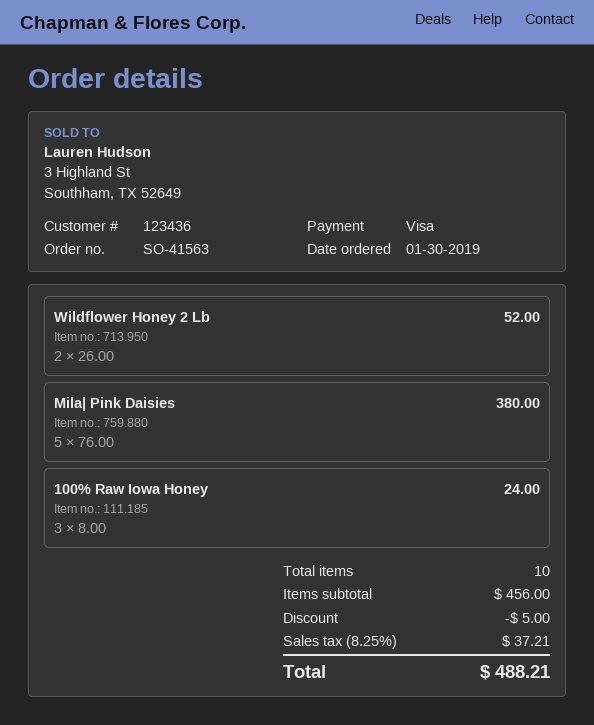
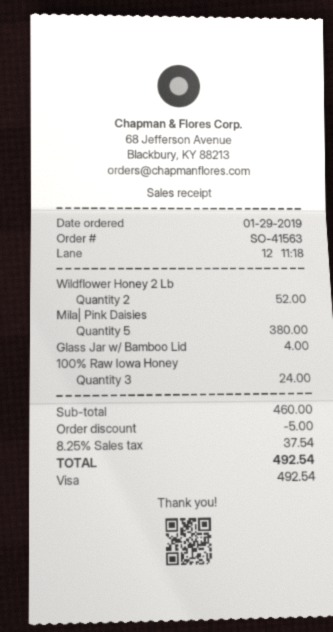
order date: 2019-01-30 -> 2019-01-29
Glass Jar w/ Bamboo Lid: none -> 1 for 4.00
subtotal: 456.00 -> 460.00
tax: 8.25% = 37.21 -> 8.25% = 37.54
total: 488.21 -> 492.54

